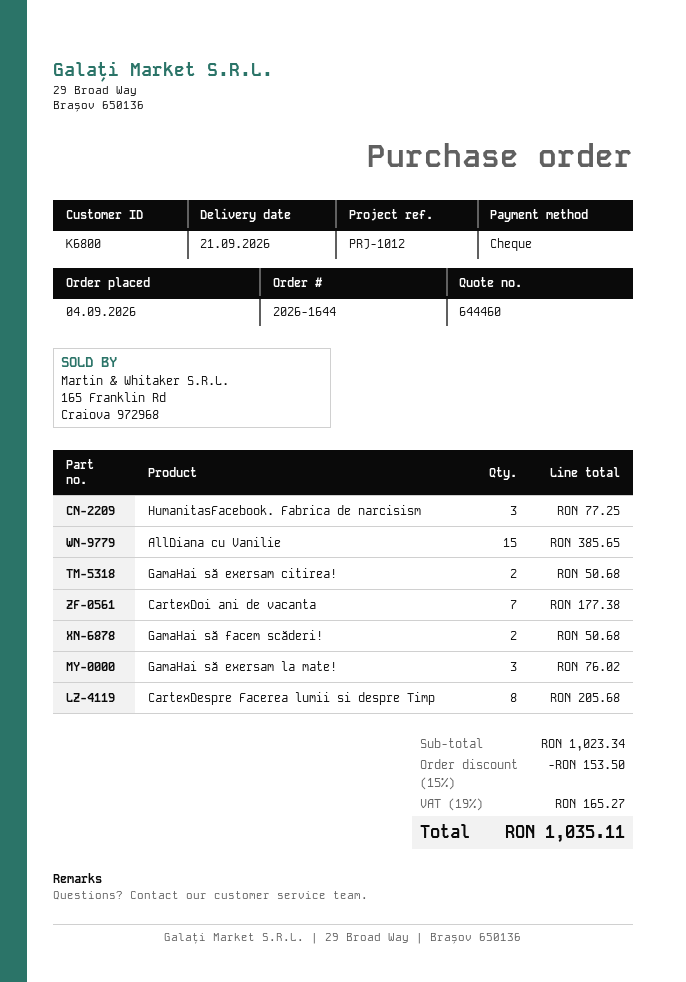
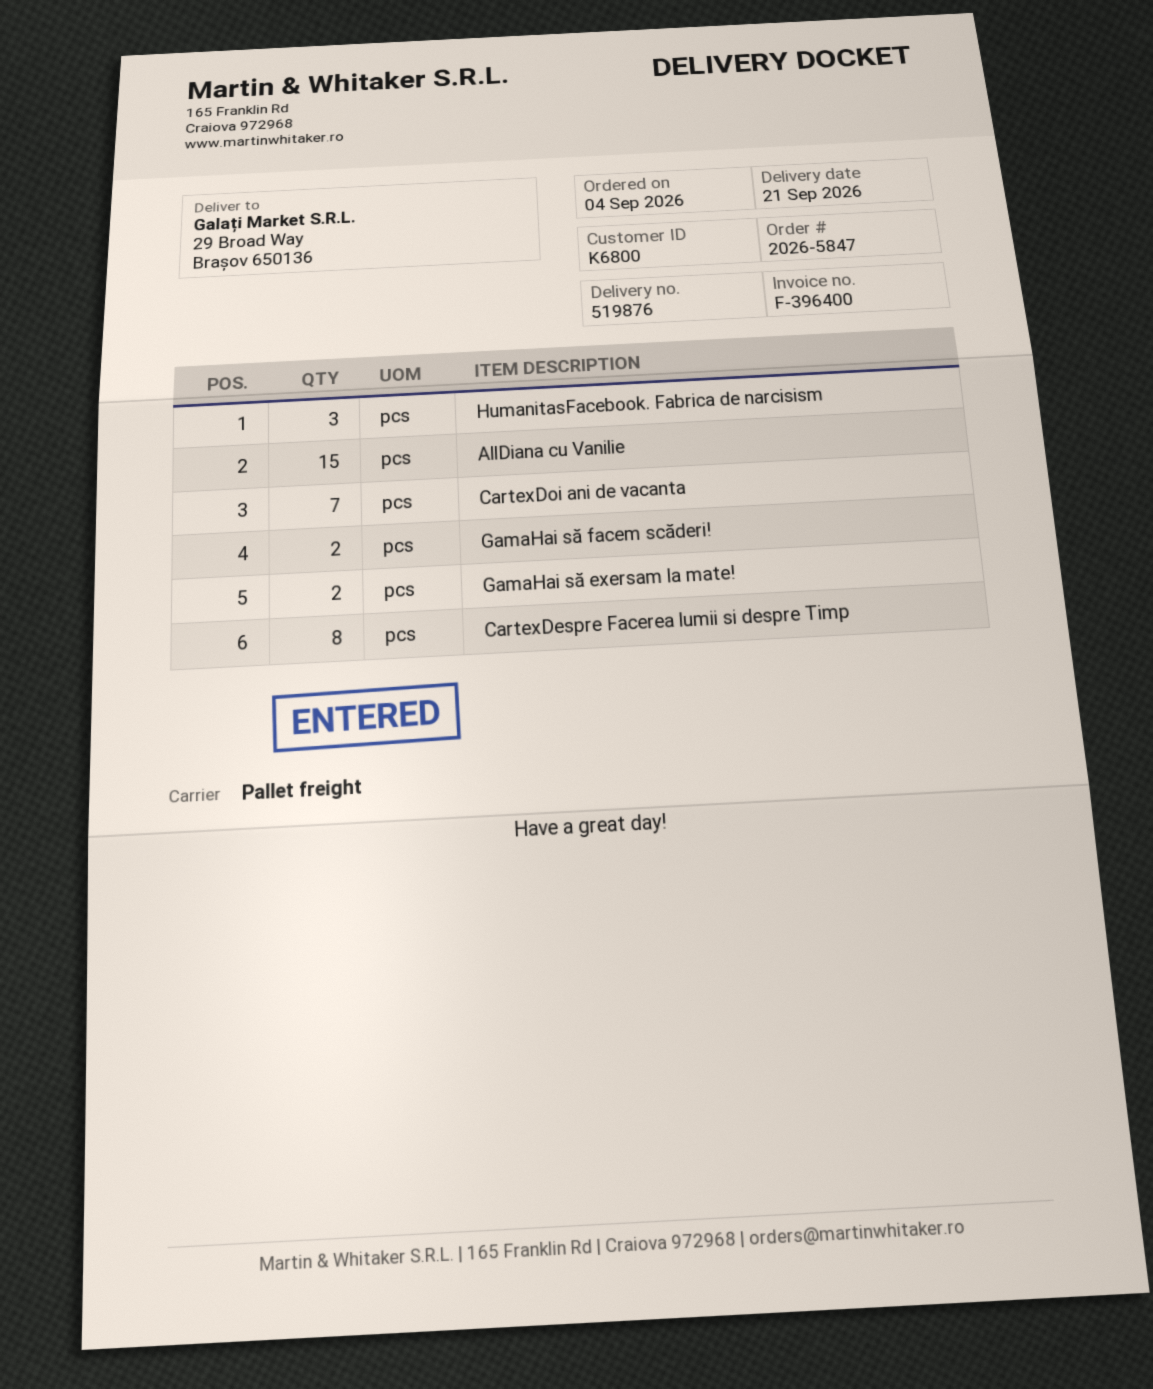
order number: 2026-1644 -> 2026-5847
GamaHai să exersam citirea!: 2 -> none
GamaHai să exersam la mate!: 3 -> 2

